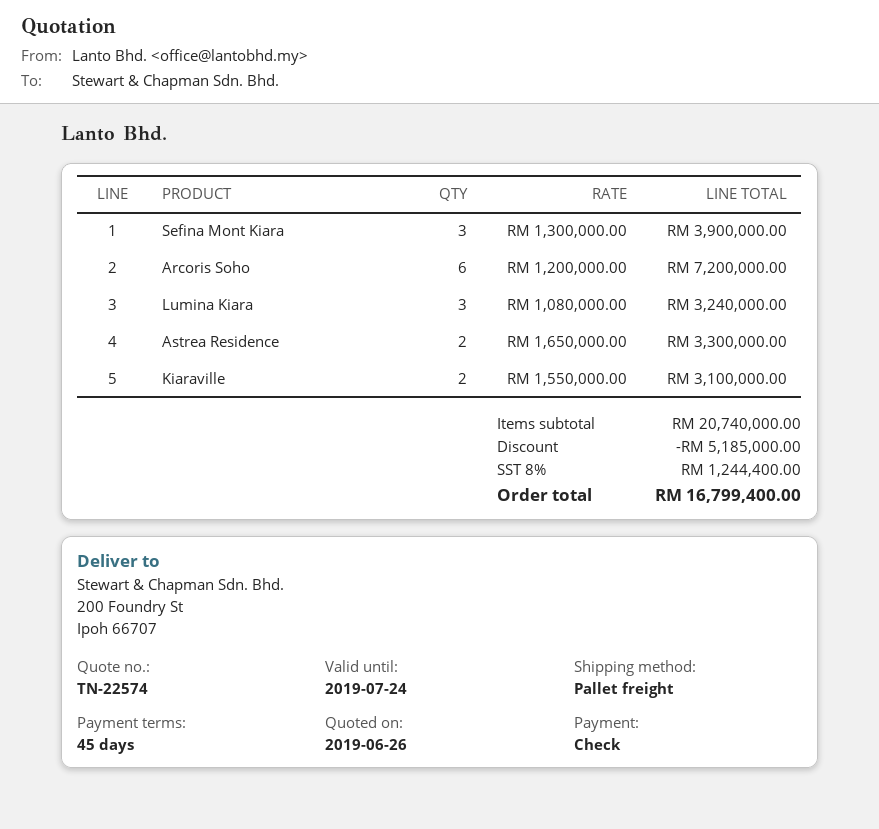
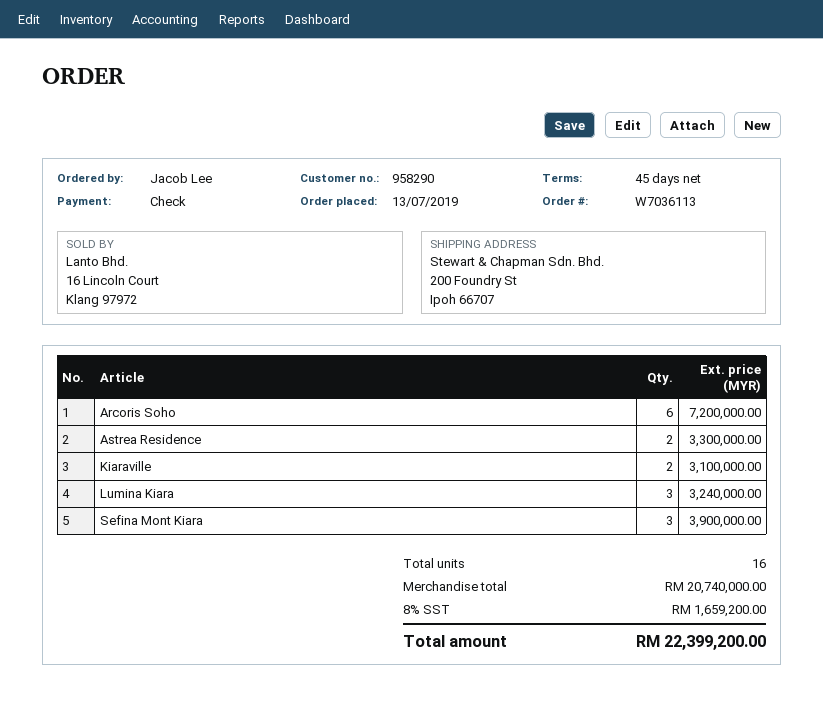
discount: 5185000.00 -> none
tax: 8% = 1244400.00 -> 8% = 1659200.00
total: 16799400.00 -> 22399200.00

